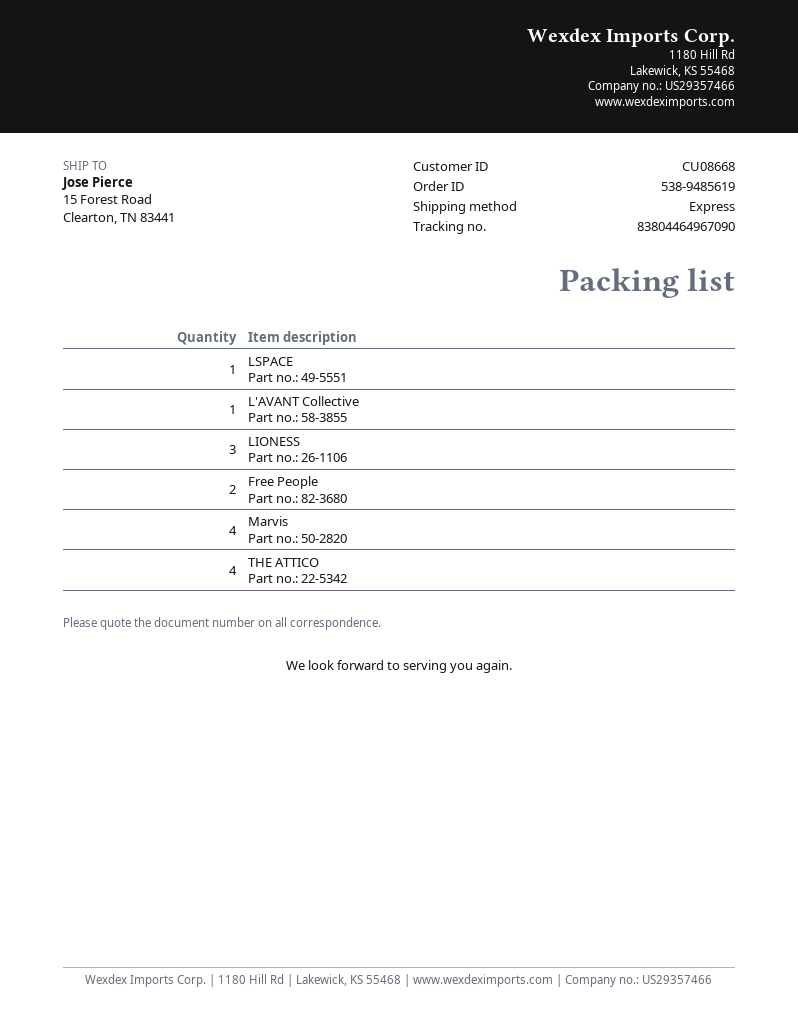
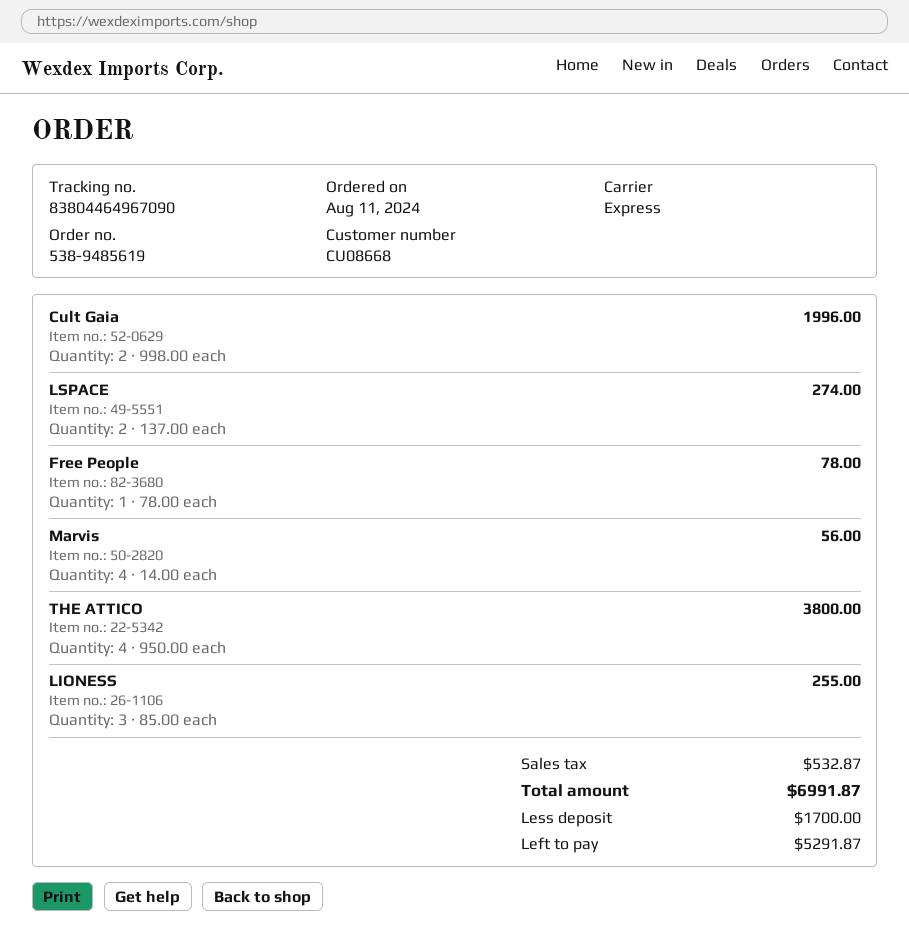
LSPACE: 1 -> 2
L'AVANT Collective: 1 -> none
Free People: 2 -> 1
Cult Gaia: none -> 2

